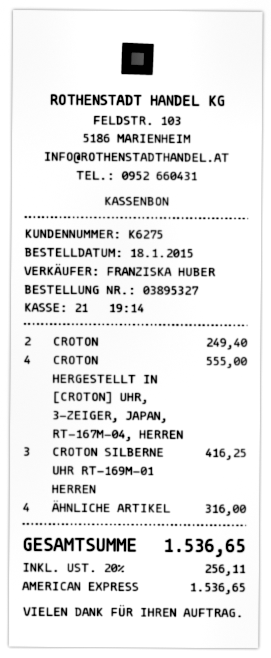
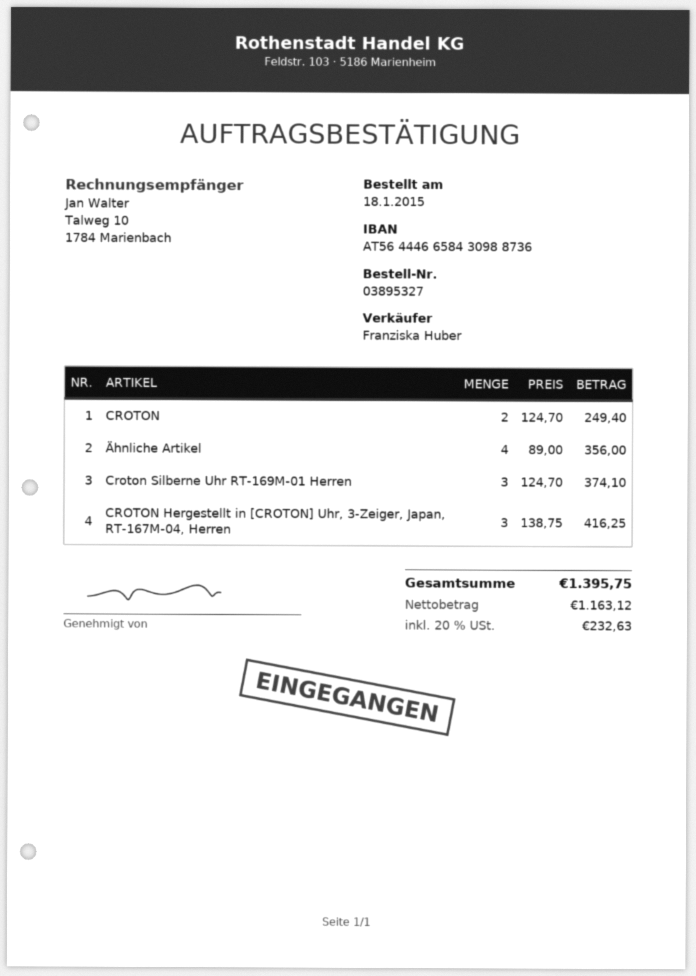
CROTON HERGESTELLT IN [CROTON] UHR, 3-ZEIGER, JAPAN, RT-167M-04, HERREN: 4 for 555.00 -> 3 for 416.25
CROTON SILBERNE UHR RT-169M-01 HERREN: 3 for 416.25 -> 3 for 374.10
ÄHNLICHE ARTIKEL: 4 for 316.00 -> 4 for 356.00
tax: 20% = 256.11 -> 20% = 232.63
total: 1536.65 -> 1395.75

